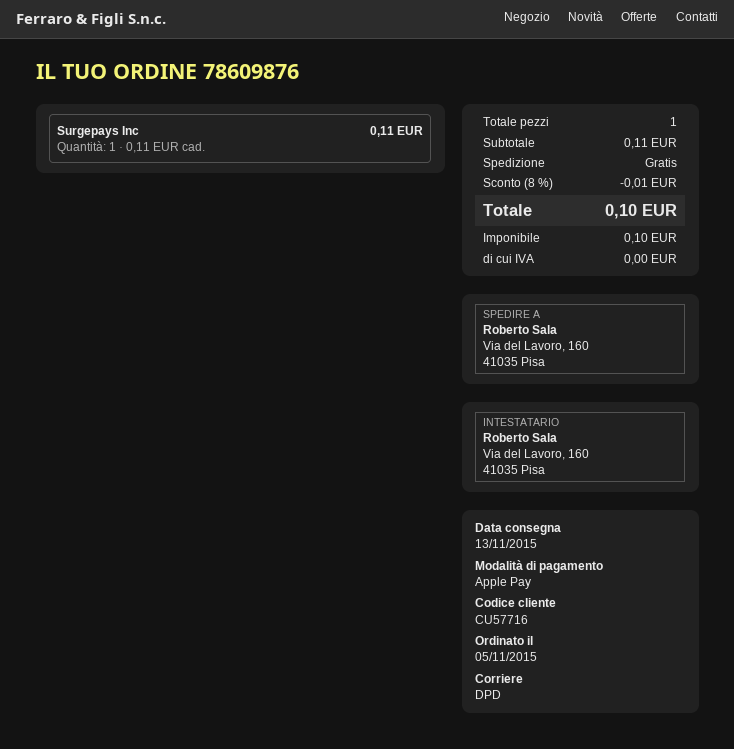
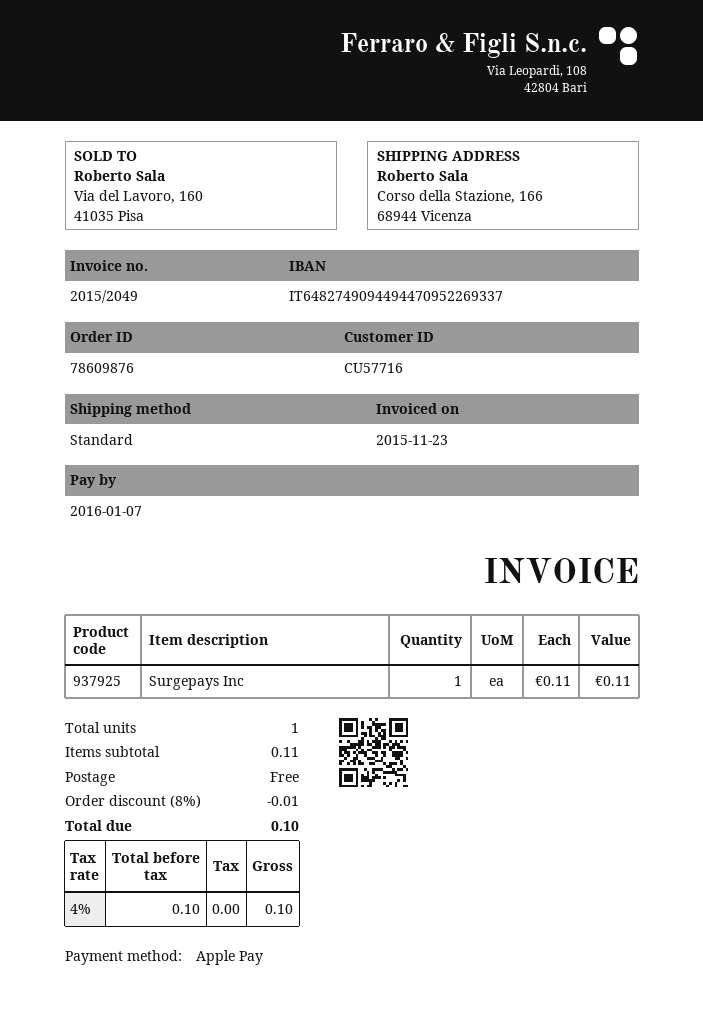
shipping method: DPD -> standard
ship to: Via del Lavoro, 160, 41035 Pisa -> Corso della Stazione, 166, 68944 Vicenza

